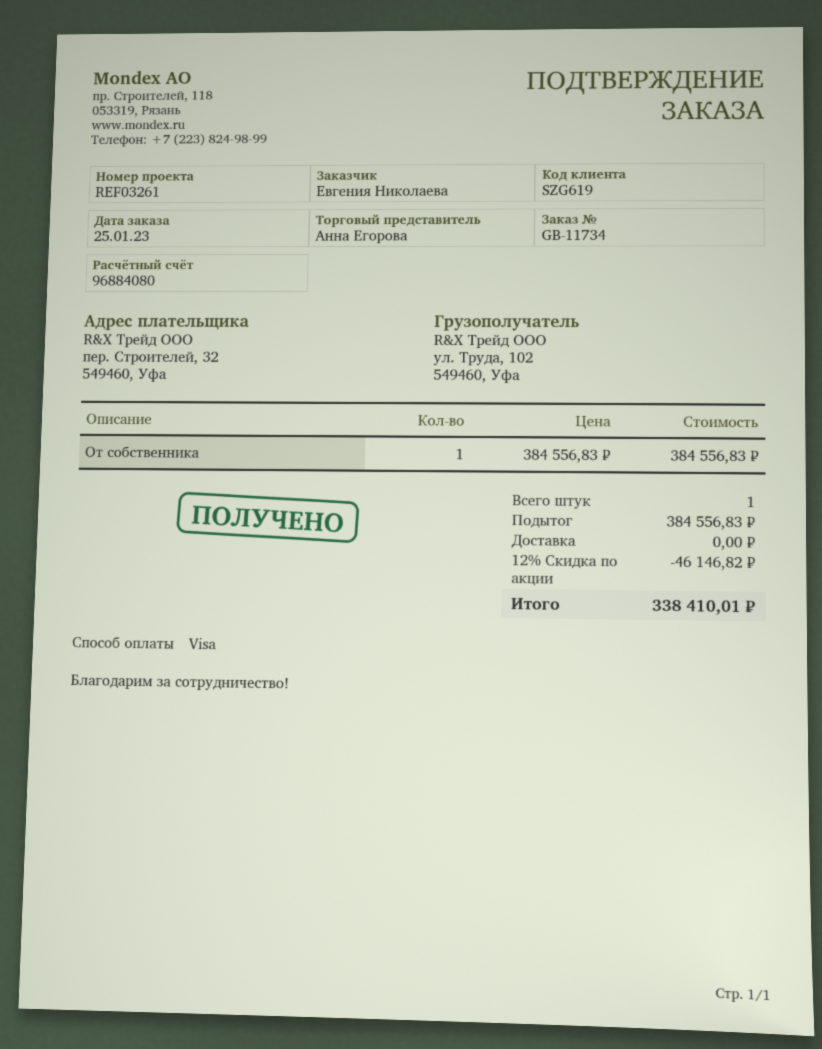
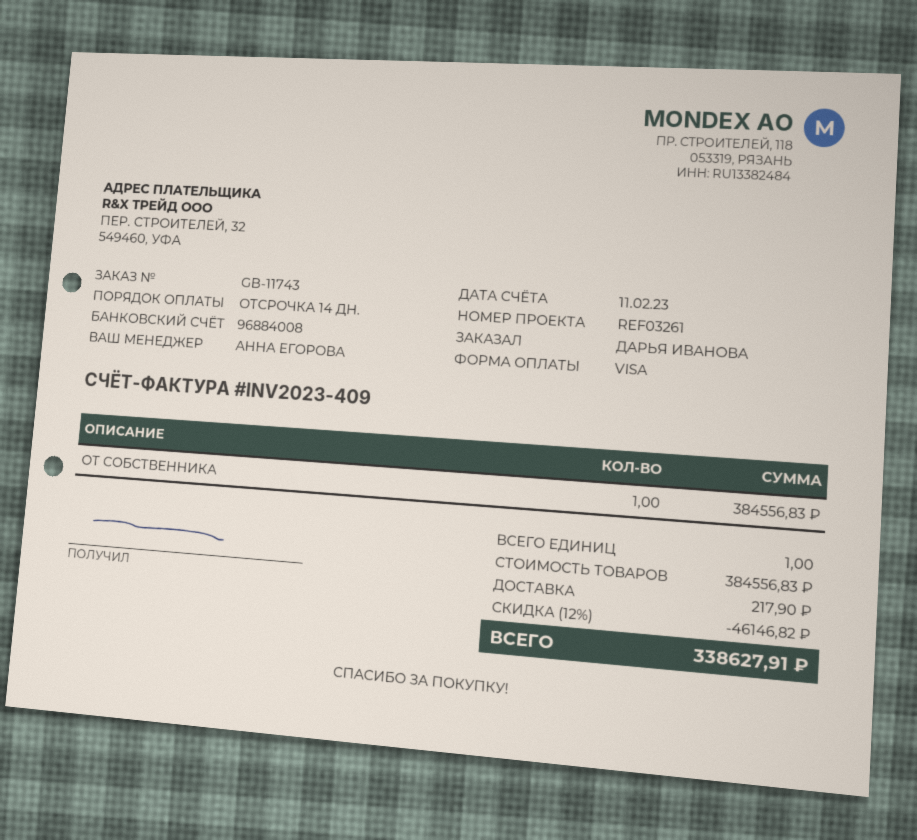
order number: GB-11734 -> GB-11743
ordered by: Евгения Николаева -> ДАРЬЯ ИВАНОВА
bank account: 96884080 -> 96884008
shipping: 0.00 -> 217.90
total: 338410.01 -> 338627.91

